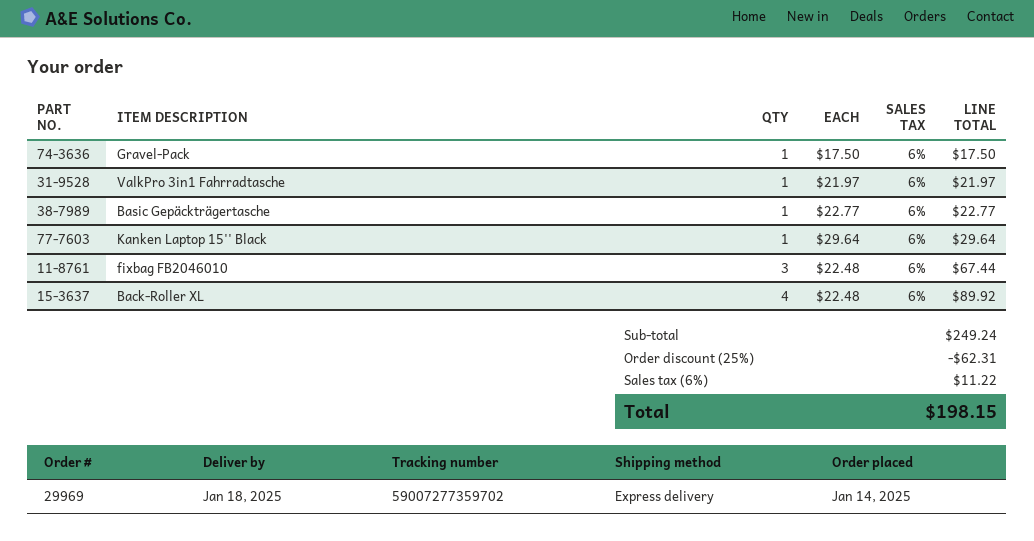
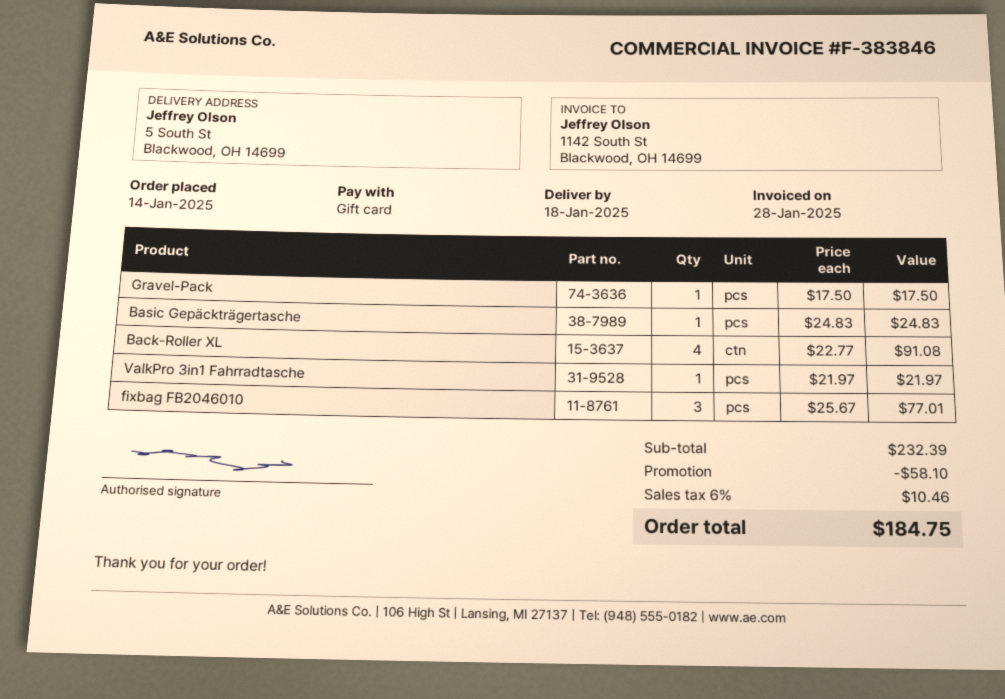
Basic Gepäckträgertasche: 1 x 22.77 = 22.77 -> 1 x 24.83 = 24.83
Kanken Laptop 15'' Black: 1 x 29.64 = 29.64 -> none
fixbag FB2046010: 3 x 22.48 = 67.44 -> 3 x 25.67 = 77.01
Back-Roller XL: 4 x 22.48 = 89.92 -> 4 x 22.77 = 91.08
subtotal: 249.24 -> 232.39
discount: 62.31 -> 58.10
tax: 6% = 11.22 -> 6% = 10.46
total: 198.15 -> 184.75

